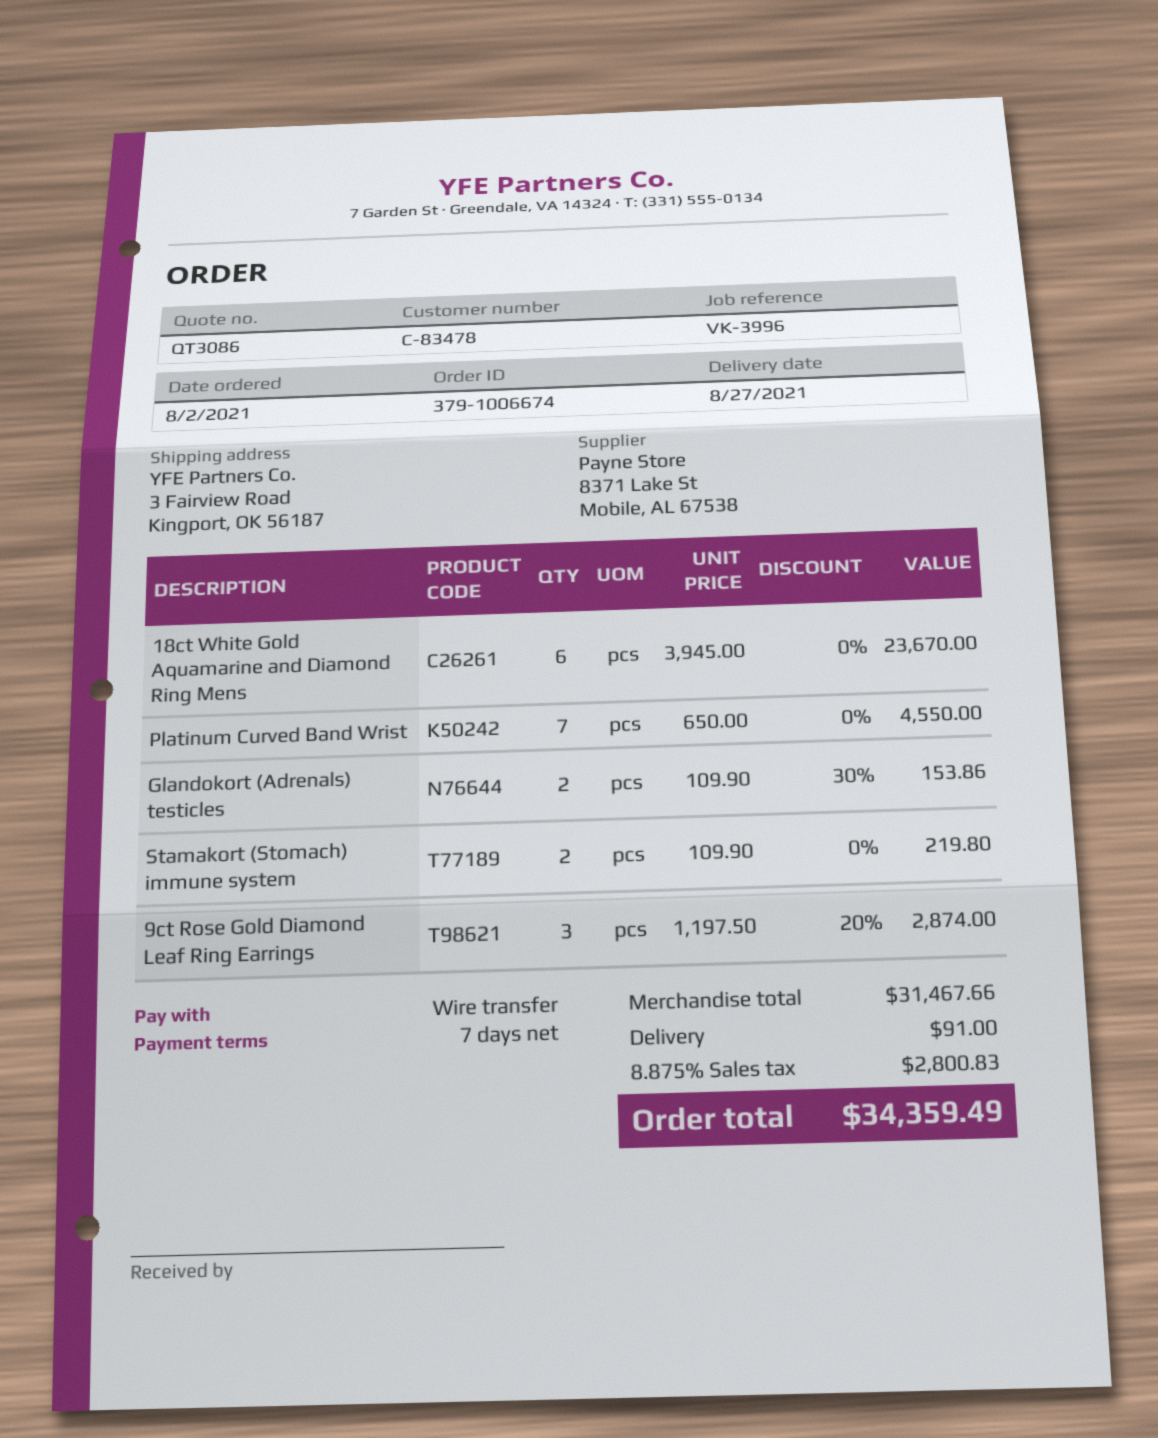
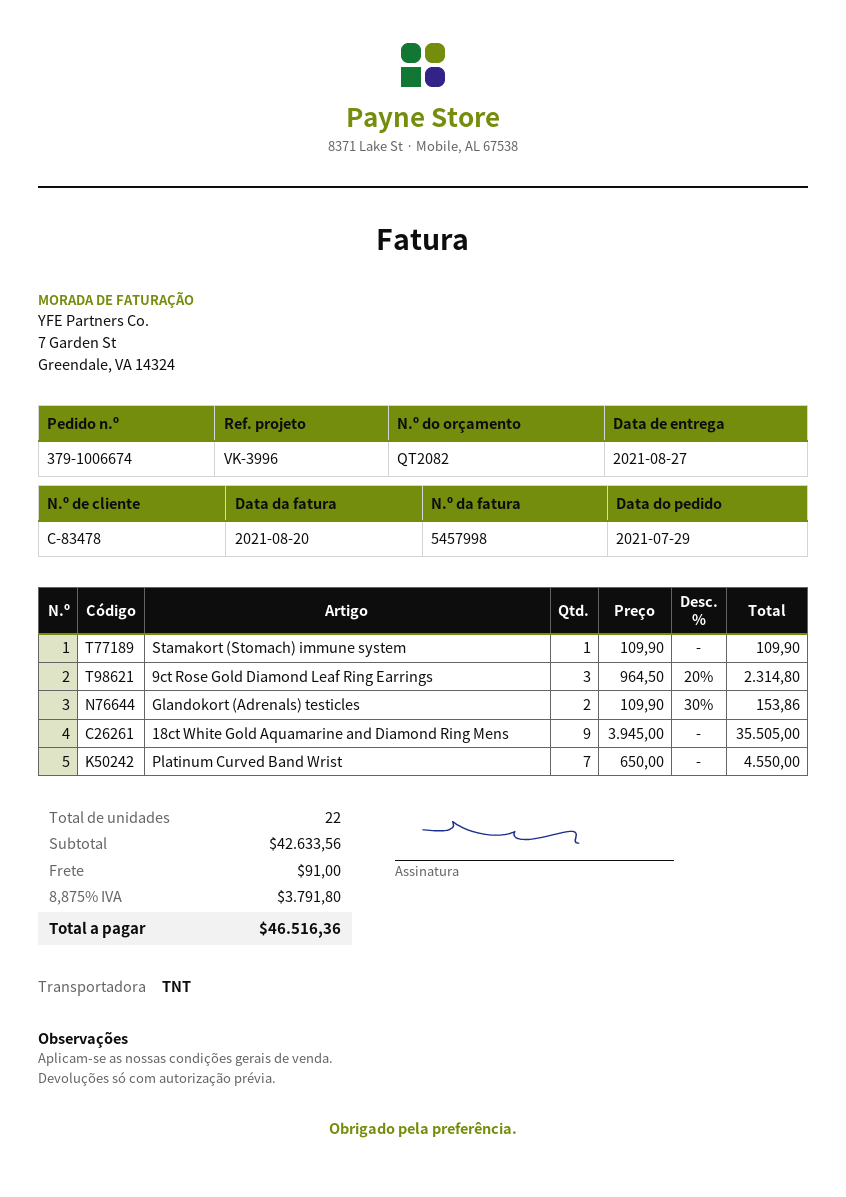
quote number: QT3086 -> QT2082
order date: 2021-08-02 -> 2021-07-29
18ct White Gold Aquamarine and Diamond Ring Mens: 6 x 3945.00 = 23670.00 -> 9 x 3945.00 = 35505.00
Stamakort (Stomach) immune system: 2 x 109.90 = 219.80 -> 1 x 109.90 = 109.90
9ct Rose Gold Diamond Leaf Ring Earrings: 3 x 1197.50 - 20% = 2874.00 -> 3 x 964.50 - 20% = 2314.80
subtotal: 31467.66 -> 42633.56
tax: 8.875% = 2800.83 -> 8.875% = 3791.80
total: 34359.49 -> 46516.36

